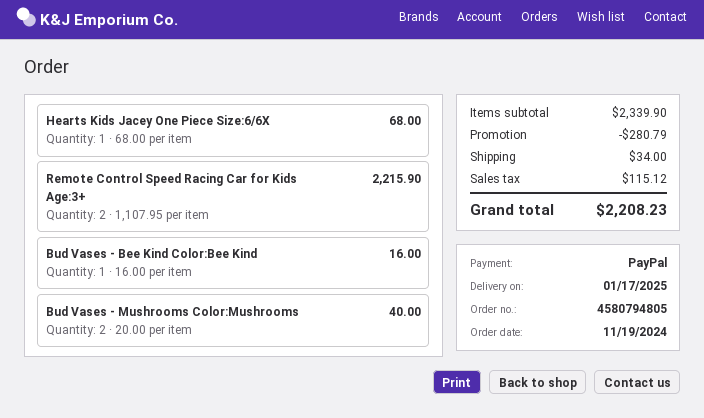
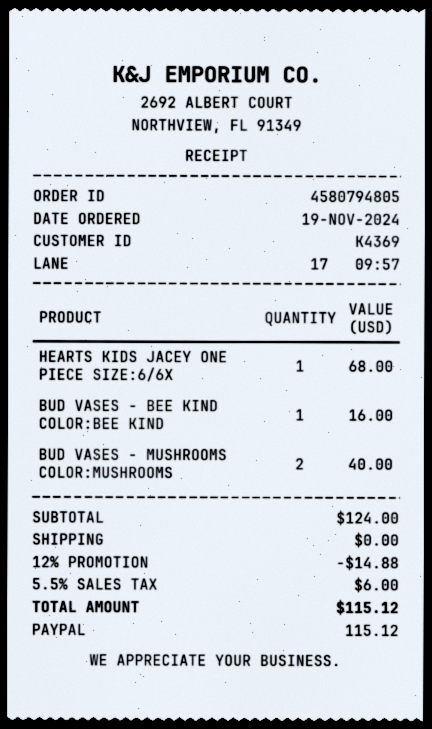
Remote Control Speed Racing Car for Kids Age:3+: 2 for 2215.90 -> none
subtotal: 2339.90 -> 124.00
discount: 280.79 -> 14.88
shipping: 34.00 -> 0.00
tax: 115.12 -> 6.00
total: 2208.23 -> 115.12

